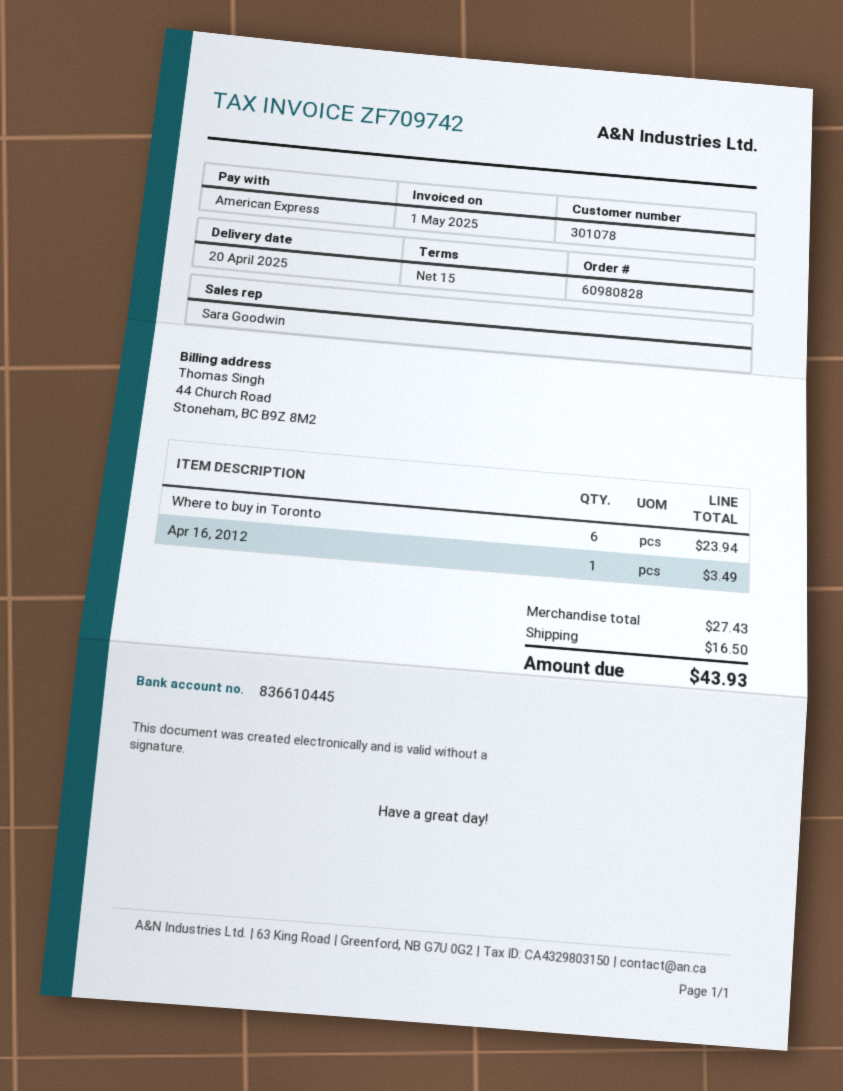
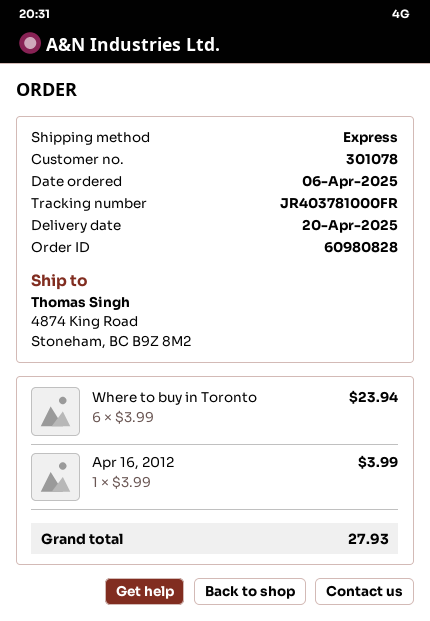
Apr 16, 2012: 1 for 3.49 -> 1 for 3.99
shipping: 16.50 -> none
total: 43.93 -> 27.93

